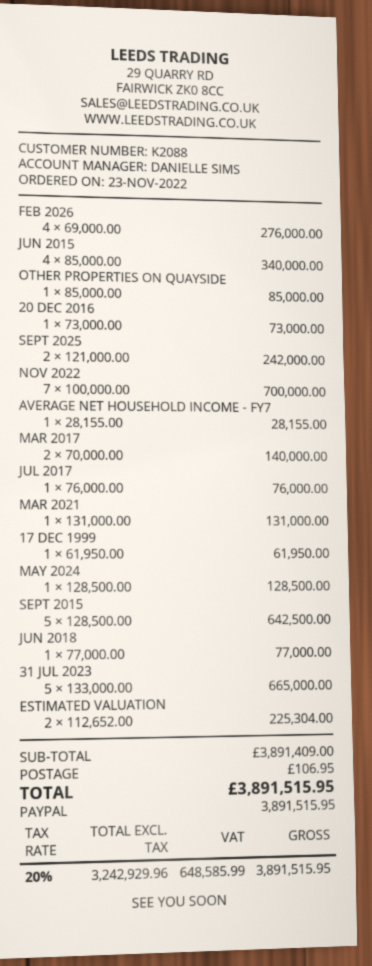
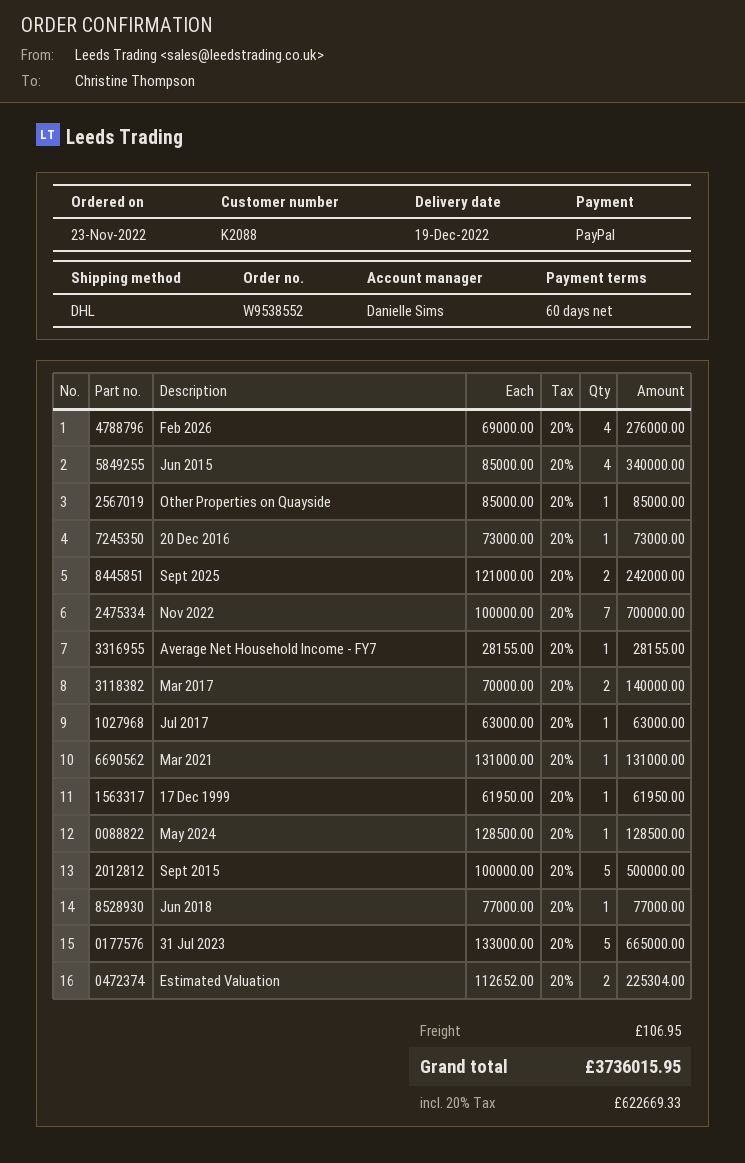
JUL 2017: 1 x 76000.00 = 76000.00 -> 1 x 63000.00 = 63000.00
SEPT 2015: 5 x 128500.00 = 642500.00 -> 5 x 100000.00 = 500000.00
tax: 20% = 648585.99 -> 20% = 622669.33
total: 3891515.95 -> 3736015.95

